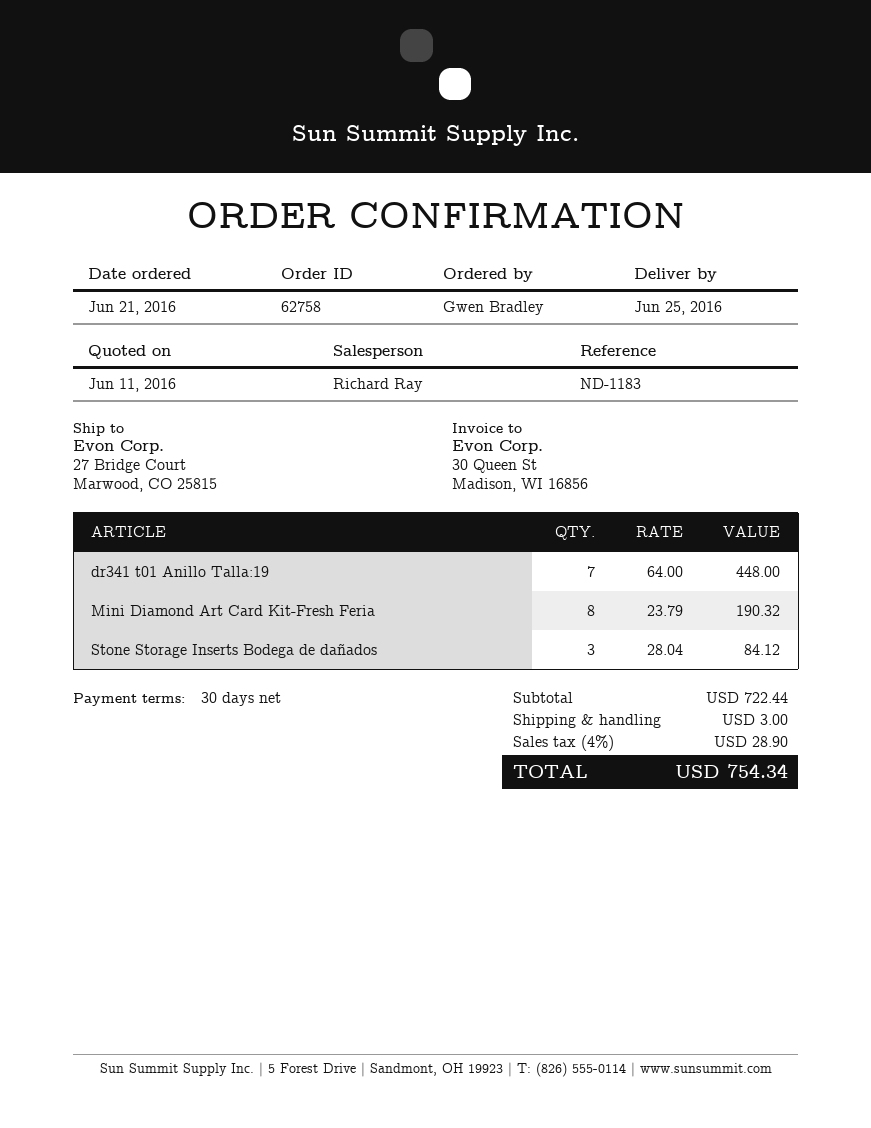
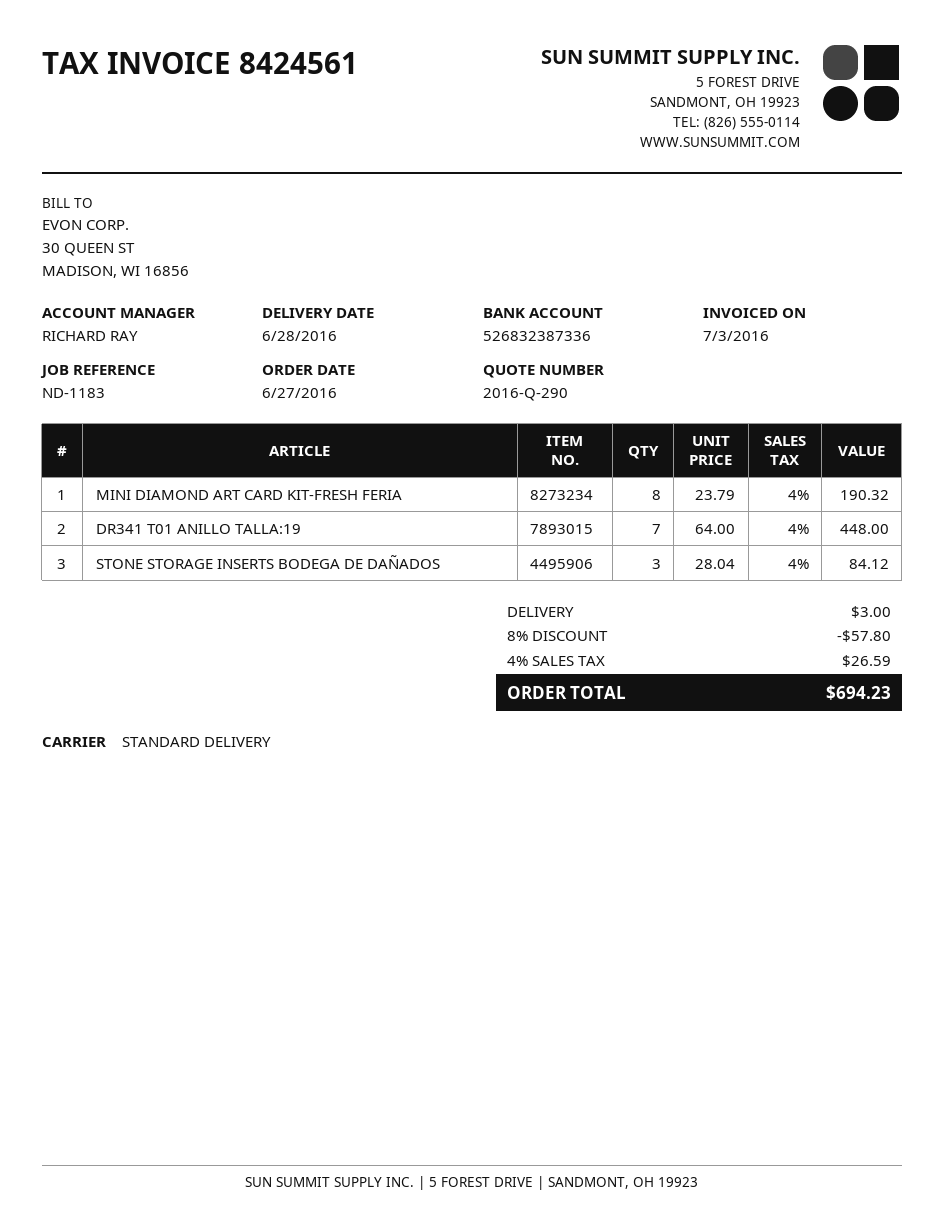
order date: 2016-06-21 -> 2016-06-27
delivery date: 2016-06-25 -> 2016-06-28
discount: none -> 8% = 57.80
tax: 4% = 28.90 -> 4% = 26.59
total: 754.34 -> 694.23

